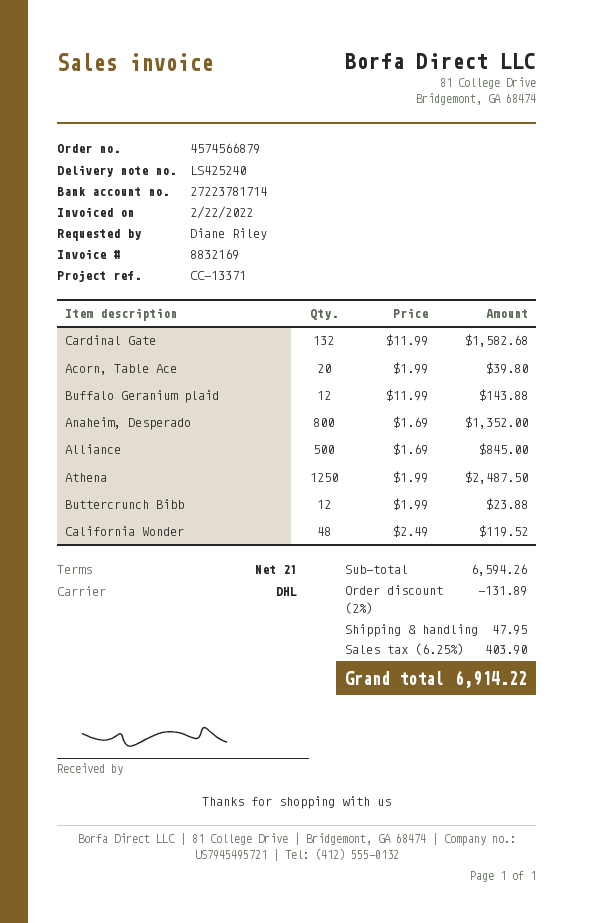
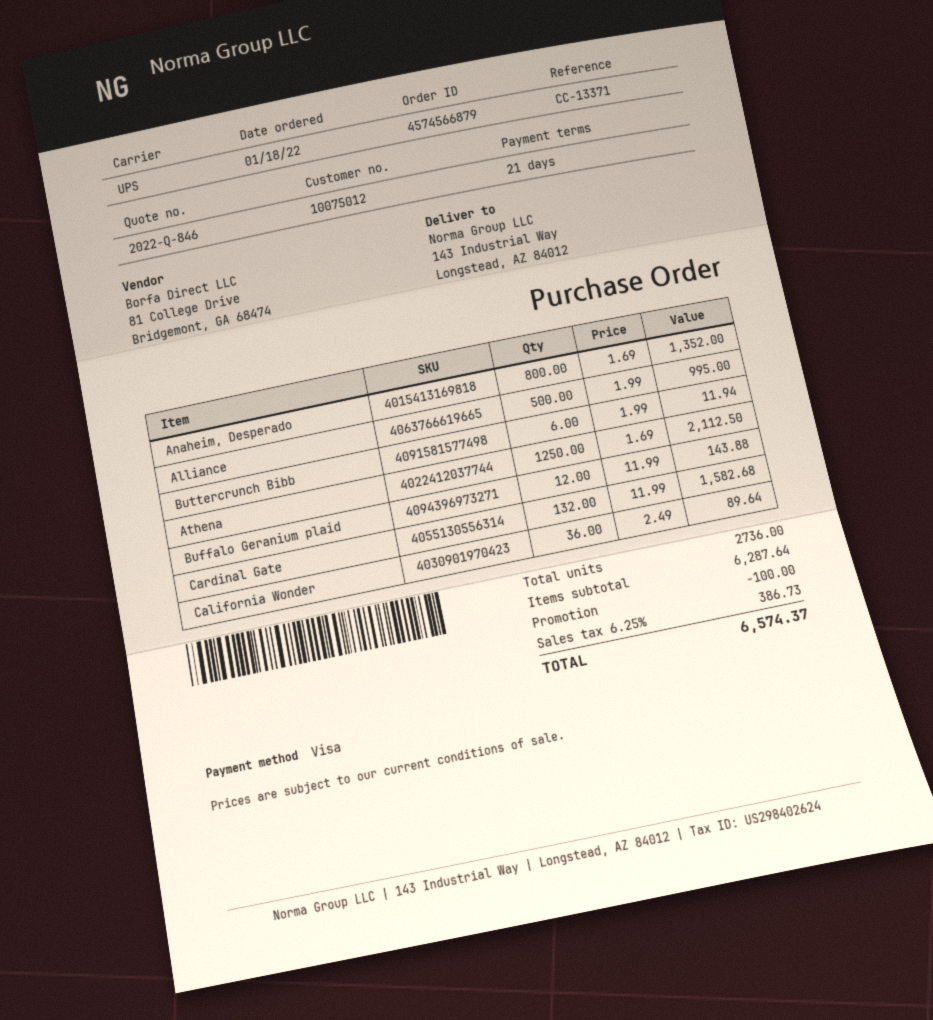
shipping method: DHL -> UPS
Acorn, Table Ace: 20 x 1.99 = 39.80 -> none
Alliance: 500 x 1.69 = 845.00 -> 500 x 1.99 = 995.00
Athena: 1250 x 1.99 = 2487.50 -> 1250 x 1.69 = 2112.50
Buttercrunch Bibb: 12 x 1.99 = 23.88 -> 6 x 1.99 = 11.94
California Wonder: 48 x 2.49 = 119.52 -> 36 x 2.49 = 89.64
subtotal: 6594.26 -> 6287.64
discount: 131.89 -> 100.00
shipping: 47.95 -> none
tax: 6.25% = 403.90 -> 6.25% = 386.73
total: 6914.22 -> 6574.37

